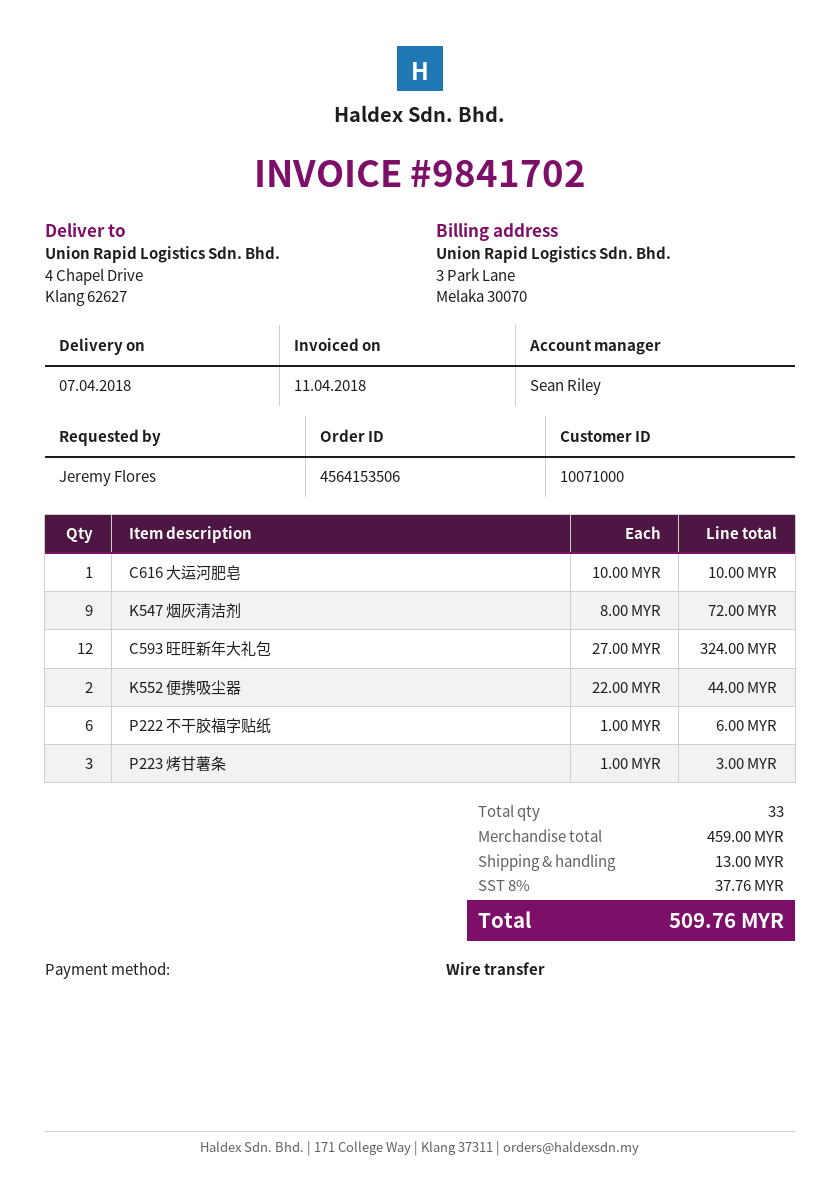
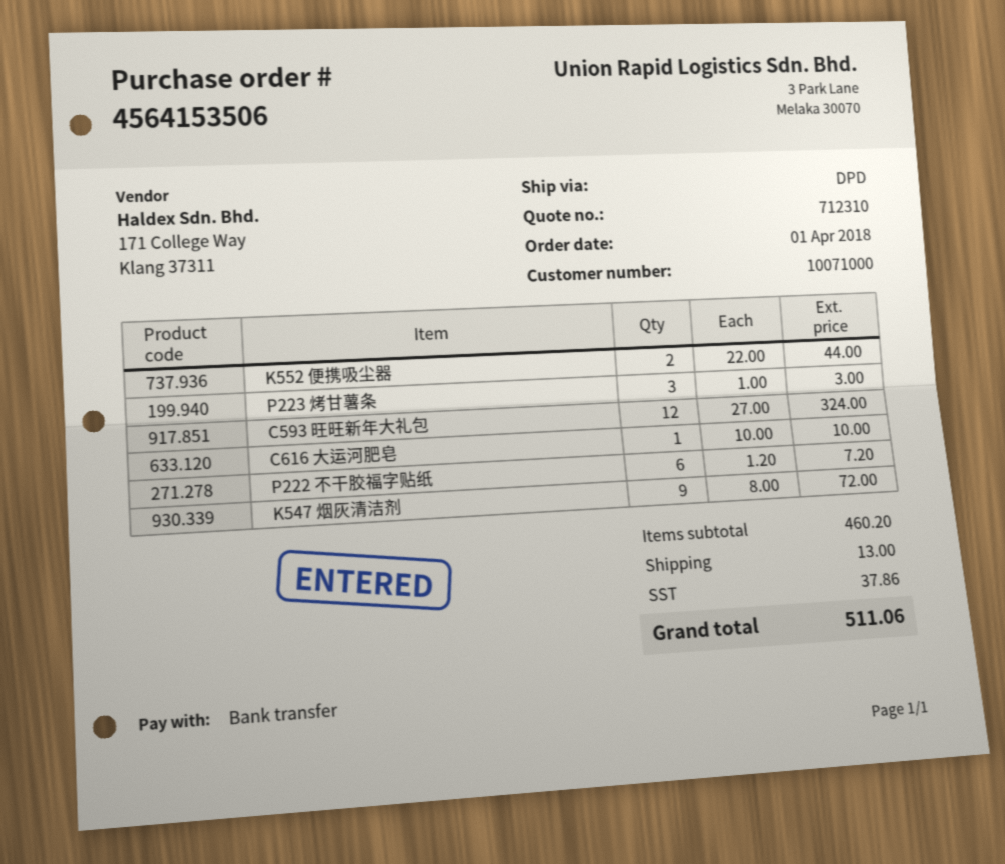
P222 不干胶福字贴纸: 6 x 1.00 = 6.00 -> 6 x 1.20 = 7.20
subtotal: 459.00 -> 460.20
tax: 37.76 -> 37.86
total: 509.76 -> 511.06

